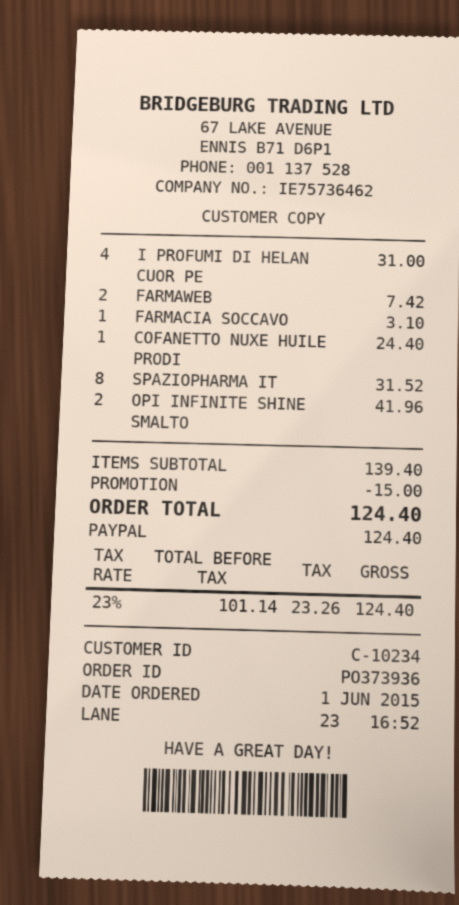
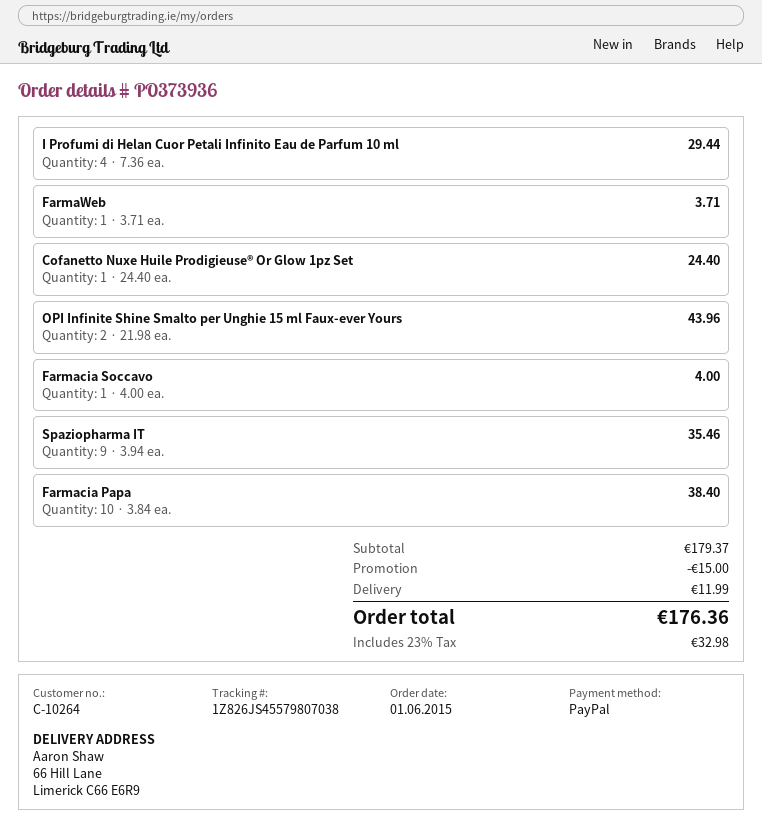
customer number: C-10234 -> C-10264
I PROFUMI DI HELAN CUOR PE: 4 for 31.00 -> 4 for 29.44
FARMAWEB: 2 for 7.42 -> 1 for 3.71
FARMACIA SOCCAVO: 1 for 3.10 -> 1 for 4.00
SPAZIOPHARMA IT: 8 for 31.52 -> 9 for 35.46
OPI INFINITE SHINE SMALTO: 2 for 41.96 -> 2 for 43.96
Farmacia Papa: none -> 10 for 38.40
subtotal: 139.40 -> 179.37
shipping: none -> 11.99
tax: 23% = 23.26 -> 23% = 32.98
total: 124.40 -> 176.36

